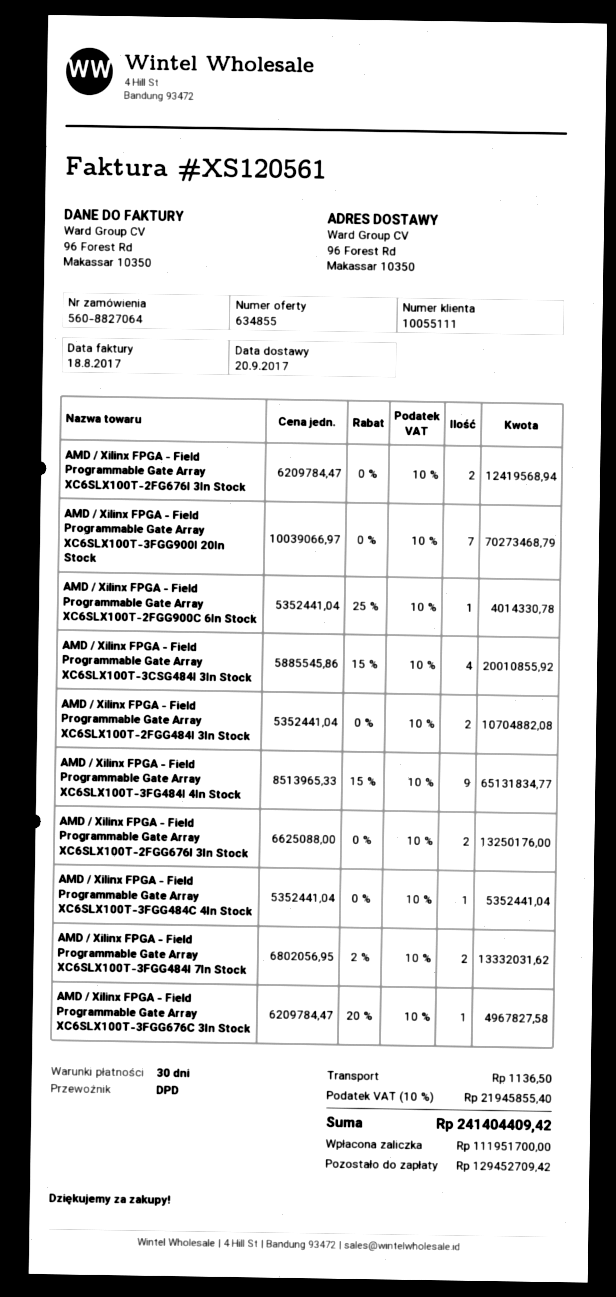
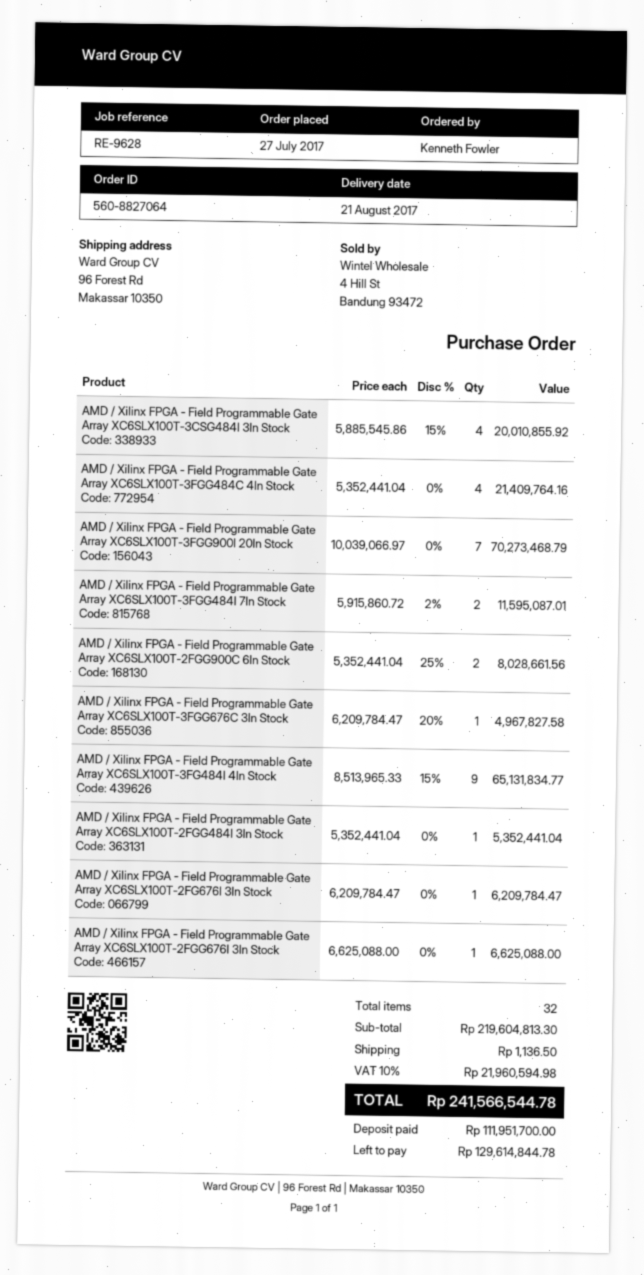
delivery date: 2017-09-20 -> 2017-08-21
AMD / Xilinx FPGA - Field Programmable Gate Array XC6SLX100T-2FG676I 3In Stock: 2 x 6209784.47 = 12419568.94 -> 1 x 6209784.47 = 6209784.47
AMD / Xilinx FPGA - Field Programmable Gate Array XC6SLX100T-2FGG900C 6In Stock: 1 x 5352441.04 - 25% = 4014330.78 -> 2 x 5352441.04 - 25% = 8028661.56
AMD / Xilinx FPGA - Field Programmable Gate Array XC6SLX100T-2FGG484I 3In Stock: 2 x 5352441.04 = 10704882.08 -> 1 x 5352441.04 = 5352441.04
AMD / Xilinx FPGA - Field Programmable Gate Array XC6SLX100T-2FGG676I 3In Stock: 2 x 6625088.00 = 13250176.00 -> 1 x 6625088.00 = 6625088.00
AMD / Xilinx FPGA - Field Programmable Gate Array XC6SLX100T-3FGG484C 4In Stock: 1 x 5352441.04 = 5352441.04 -> 4 x 5352441.04 = 21409764.16
AMD / Xilinx FPGA - Field Programmable Gate Array XC6SLX100T-3FGG484I 7In Stock: 2 x 6802056.95 - 2% = 13332031.62 -> 2 x 5915860.72 - 2% = 11595087.01
tax: 10% = 21945855.40 -> 10% = 21960594.98
total: 241404409.42 -> 241566544.78
balance: 129452709.42 -> 129614844.78

